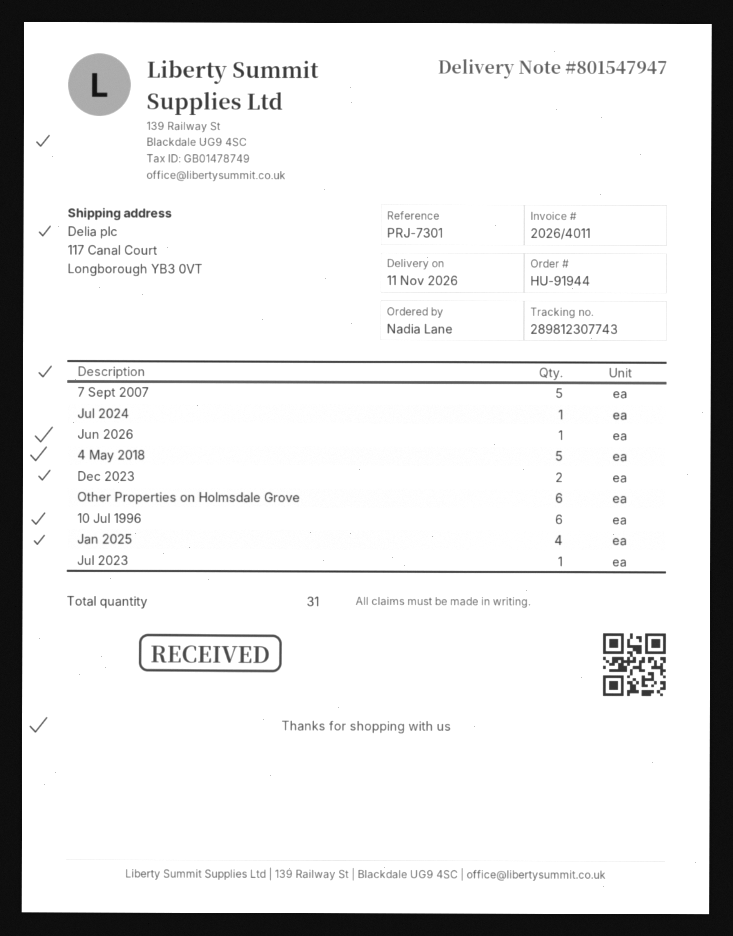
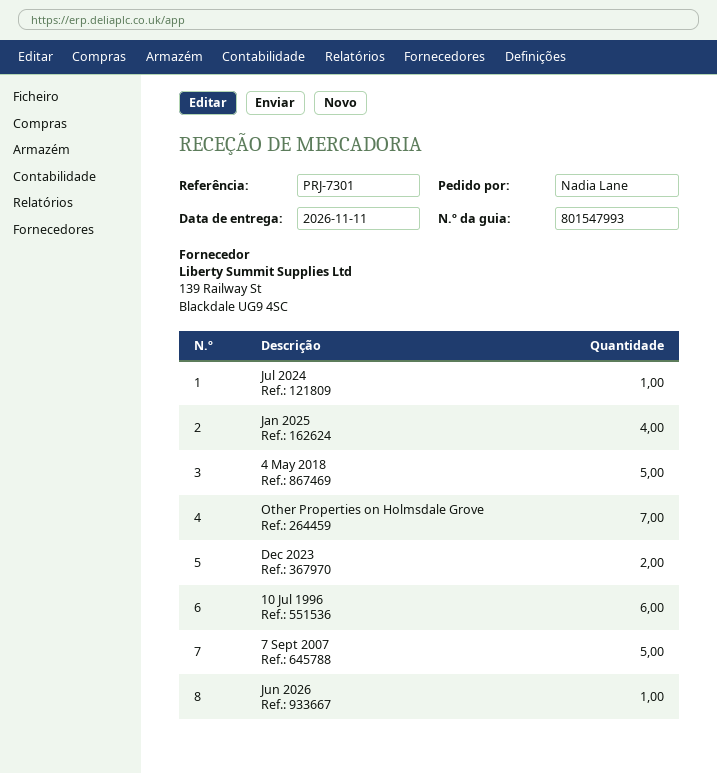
delivery note number: 801547947 -> 801547993
Other Properties on Holmsdale Grove: 6 -> 7
Jul 2023: 1 -> none

